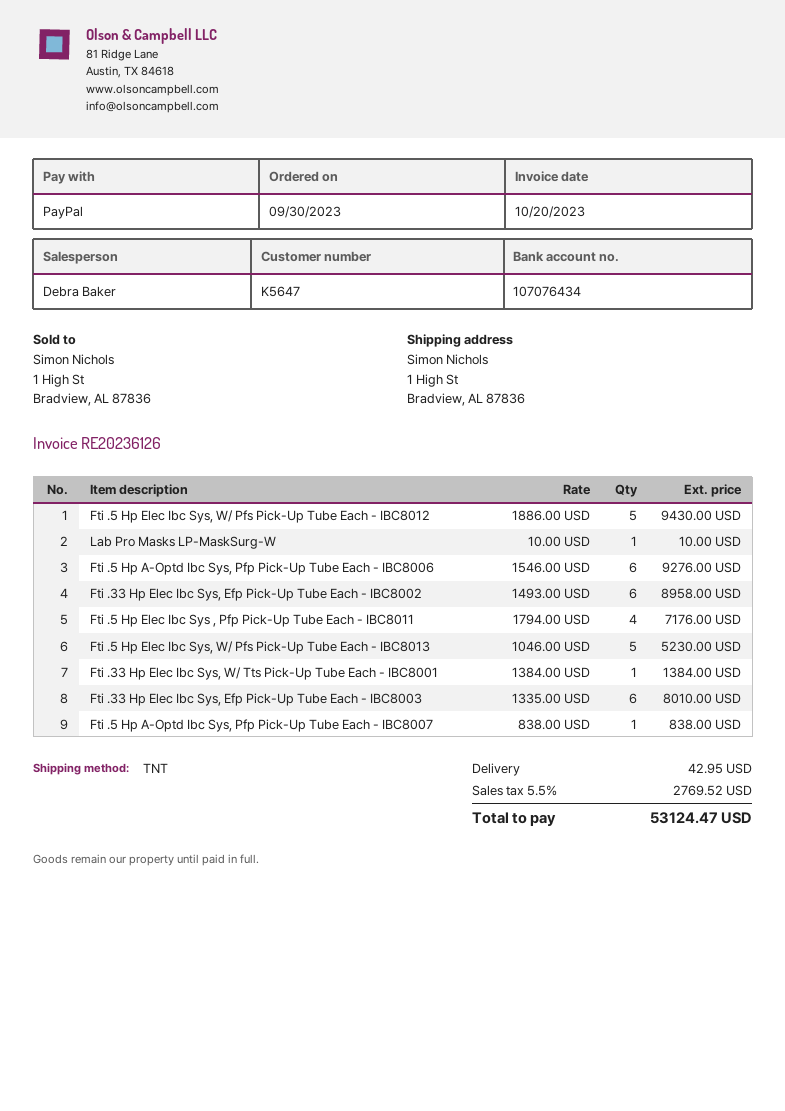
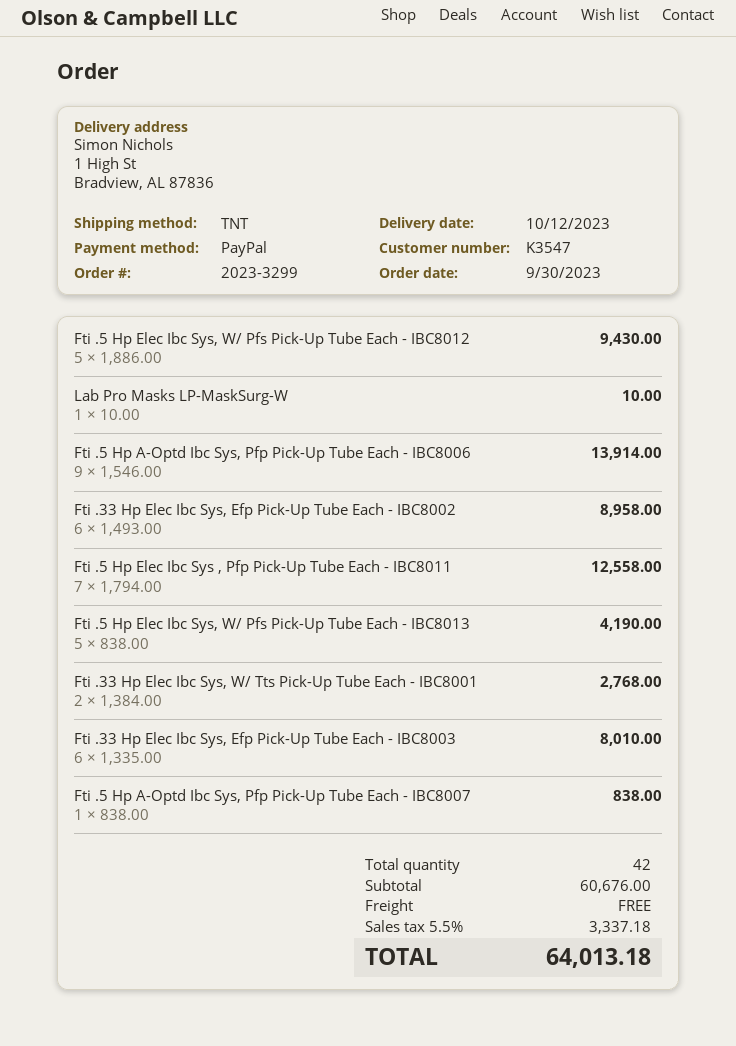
customer number: K5647 -> K3547
Fti .5 Hp A-Optd Ibc Sys, Pfp Pick-Up Tube Each - IBC8006: 6 x 1546.00 = 9276.00 -> 9 x 1546.00 = 13914.00
Fti .5 Hp Elec Ibc Sys , Pfp Pick-Up Tube Each - IBC8011: 4 x 1794.00 = 7176.00 -> 7 x 1794.00 = 12558.00
Fti .5 Hp Elec Ibc Sys, W/ Pfs Pick-Up Tube Each - IBC8013: 5 x 1046.00 = 5230.00 -> 5 x 838.00 = 4190.00
Fti .33 Hp Elec Ibc Sys, W/ Tts Pick-Up Tube Each - IBC8001: 1 x 1384.00 = 1384.00 -> 2 x 1384.00 = 2768.00
shipping: 42.95 -> 0.00
tax: 5.5% = 2769.52 -> 5.5% = 3337.18
total: 53124.47 -> 64013.18

